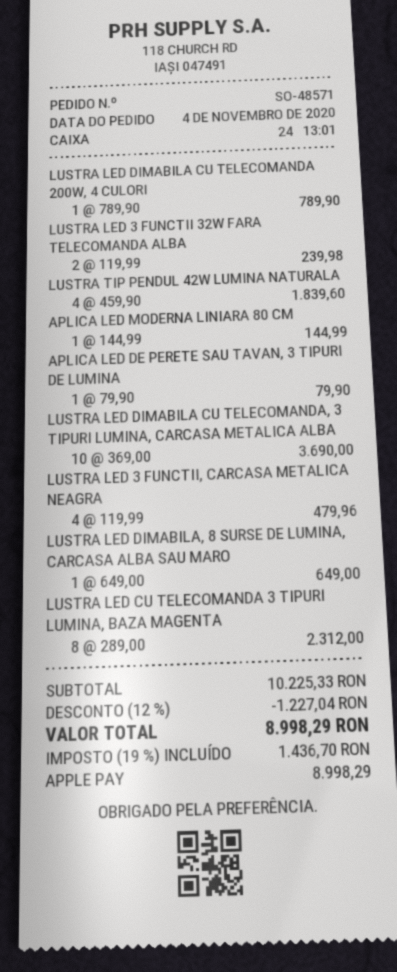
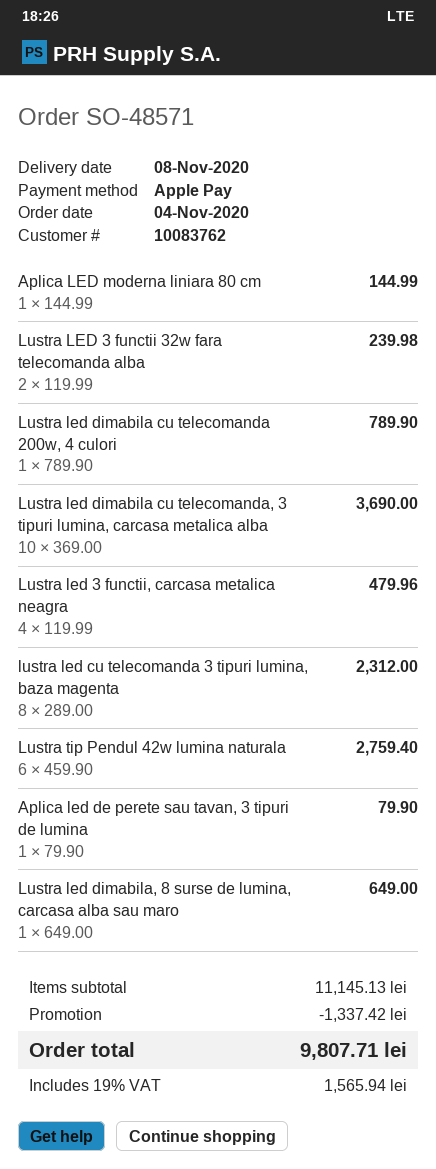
LUSTRA TIP PENDUL 42W LUMINA NATURALA: 4 x 459.90 = 1839.60 -> 6 x 459.90 = 2759.40
subtotal: 10225.33 -> 11145.13
discount: 1227.04 -> 1337.42
tax: 19% = 1436.70 -> 19% = 1565.94
total: 8998.29 -> 9807.71

